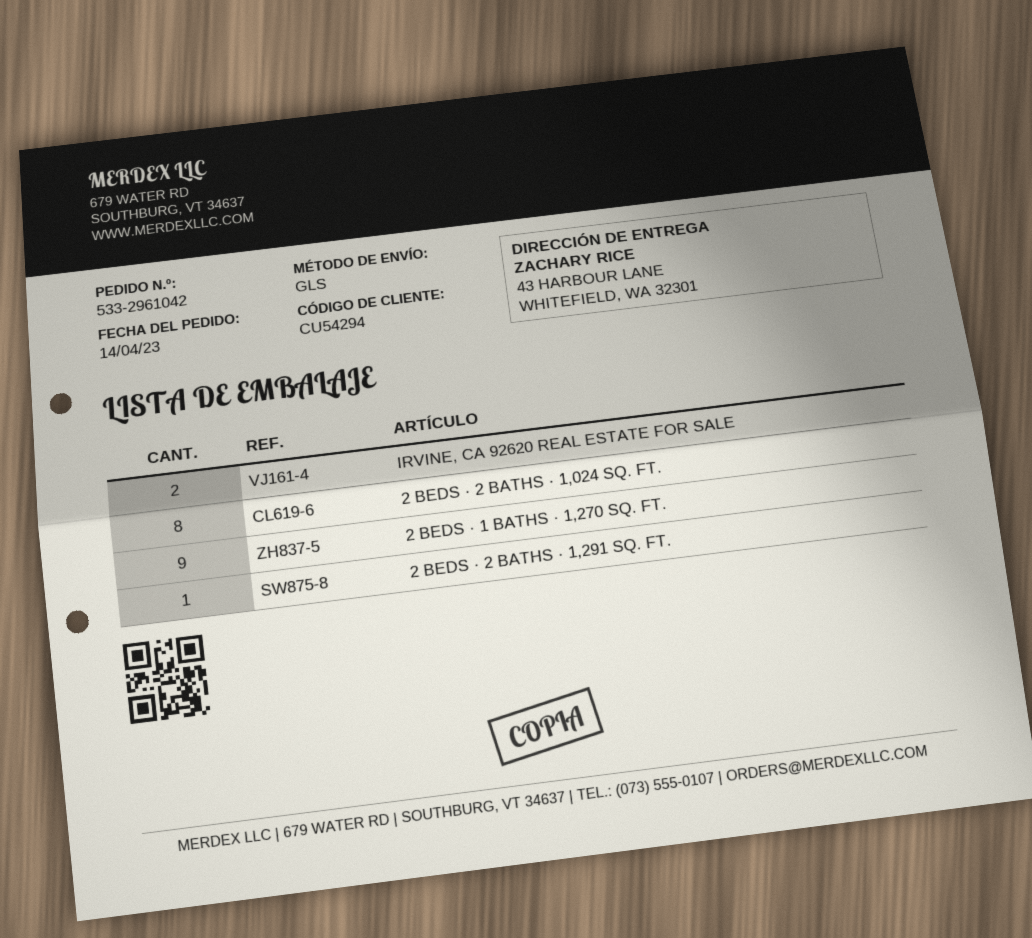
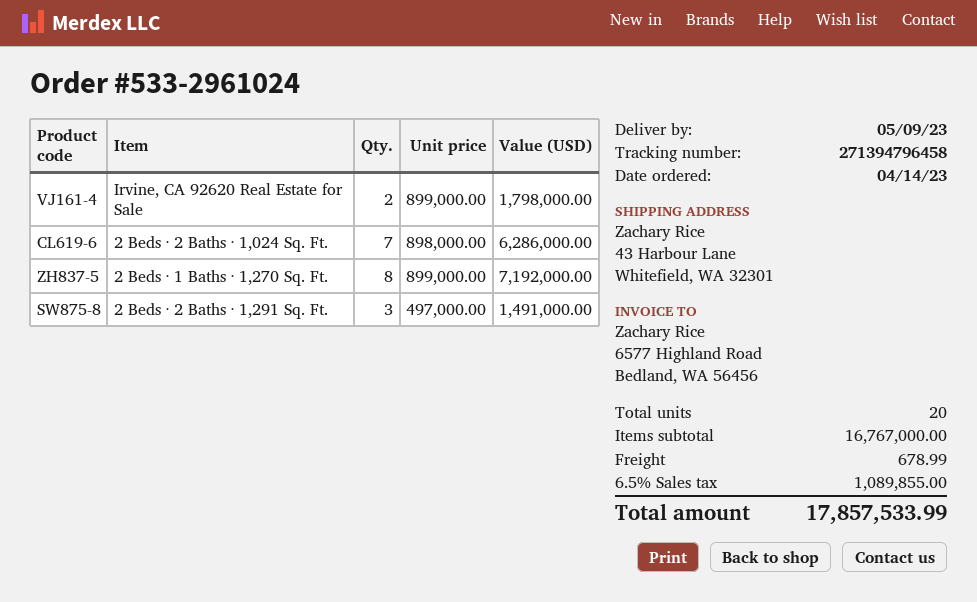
order number: 533-2961042 -> 533-2961024
2 BEDS · 2 BATHS · 1,024 SQ. FT.: 8 -> 7
2 BEDS · 1 BATHS · 1,270 SQ. FT.: 9 -> 8
2 BEDS · 2 BATHS · 1,291 SQ. FT.: 1 -> 3

